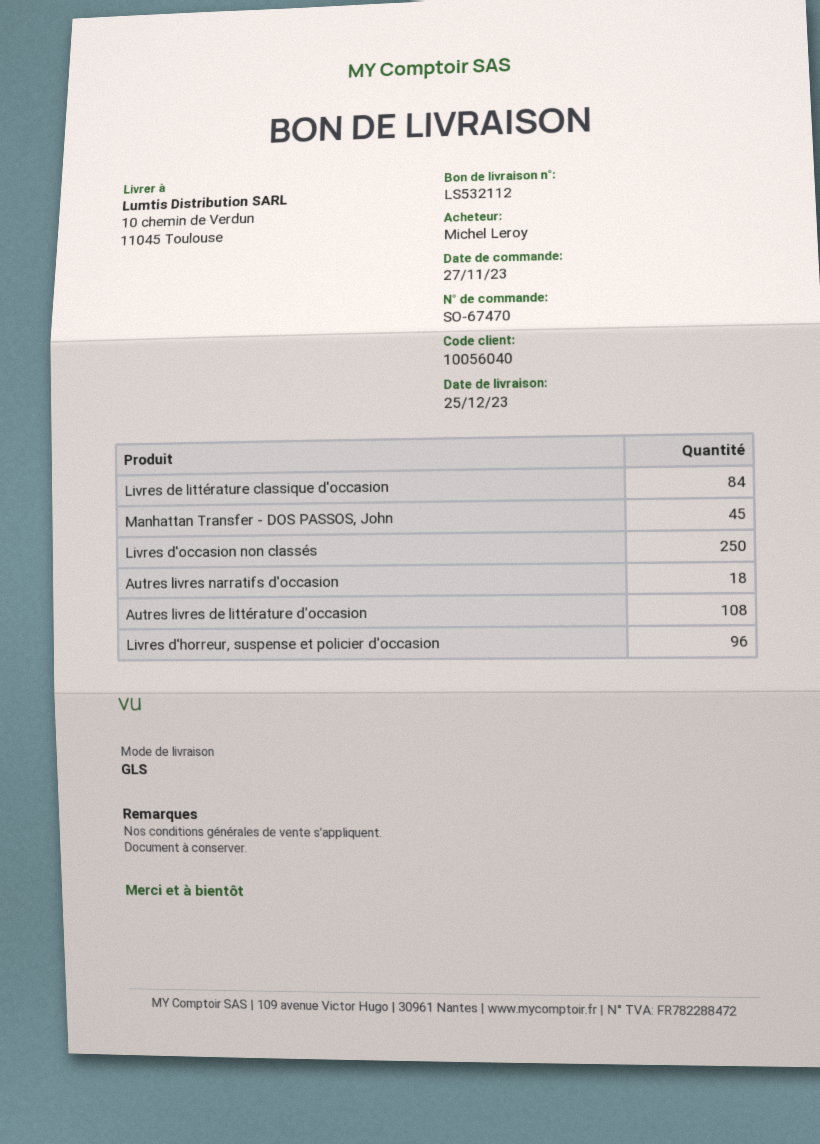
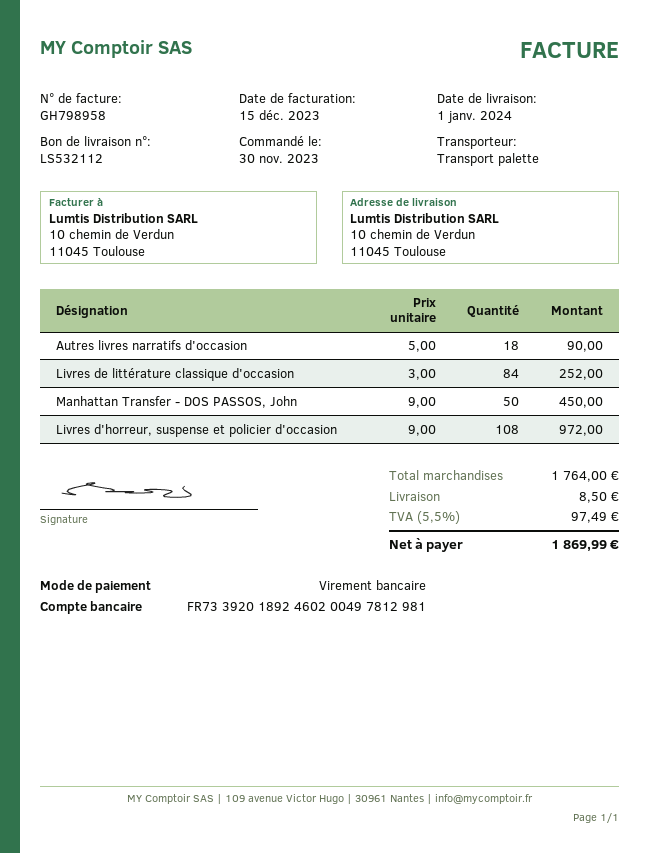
order date: 2023-11-27 -> 2023-11-30
delivery date: 2023-12-25 -> 2024-01-01
shipping method: GLS -> pallet freight
Manhattan Transfer - DOS PASSOS, John: 45 -> 50
Livres d'occasion non classés: 250 -> none
Autres livres de littérature d'occasion: 108 -> none
Livres d'horreur, suspense et policier d'occasion: 96 -> 108

